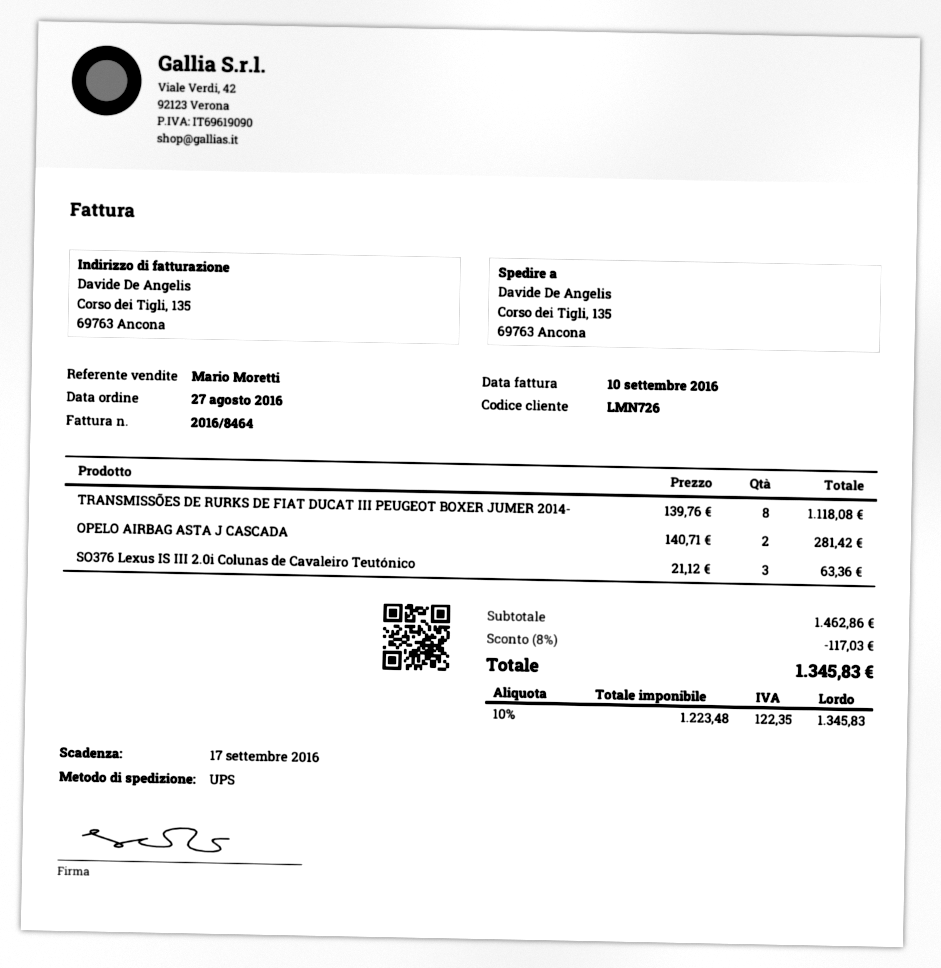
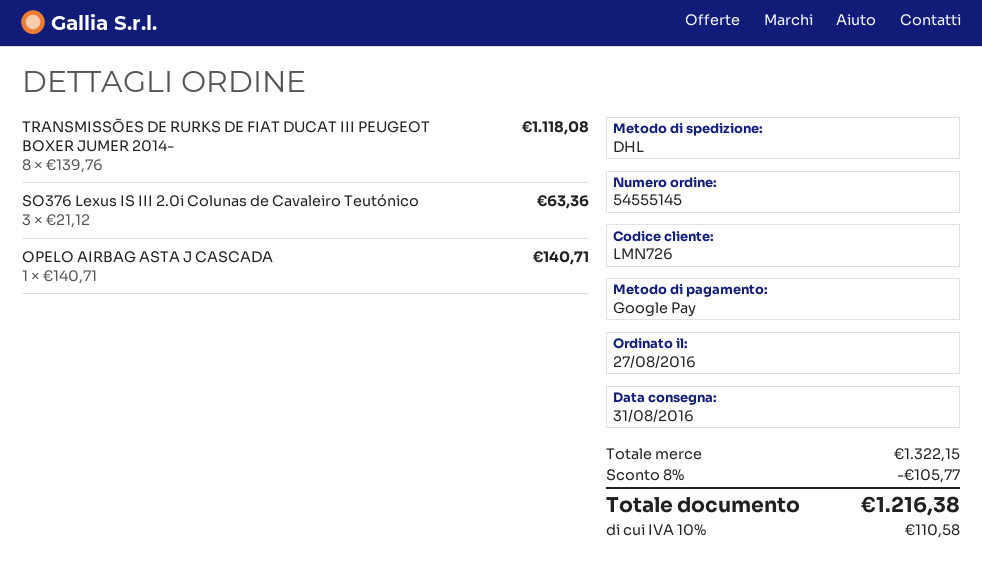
shipping method: UPS -> DHL
OPELO AIRBAG ASTA J CASCADA: 2 x 140.71 = 281.42 -> 1 x 140.71 = 140.71
subtotal: 1462.86 -> 1322.15
discount: 8% = 117.03 -> 8% = 105.77
tax: 10% = 122.35 -> 10% = 110.58
total: 1345.83 -> 1216.38

